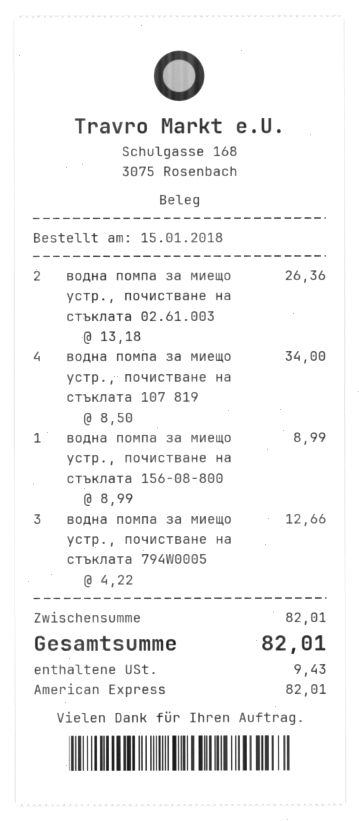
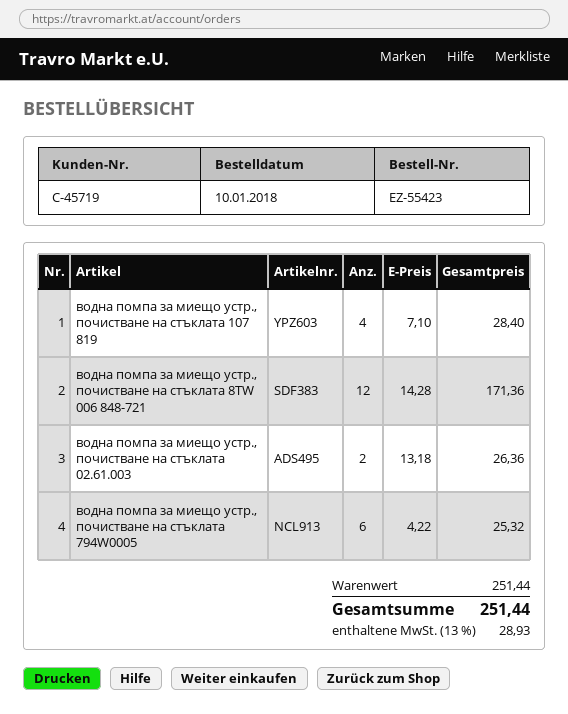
order date: 2018-01-15 -> 2018-01-10
водна помпа за миещо устр., почистване на стъклата 107 819: 4 x 8.50 = 34.00 -> 4 x 7.10 = 28.40
водна помпа за миещо устр., почистване на стъклата 156-08-800: 1 x 8.99 = 8.99 -> none
водна помпа за миещо устр., почистване на стъклата 794W0005: 3 x 4.22 = 12.66 -> 6 x 4.22 = 25.32
водна помпа за миещо устр., почистване на стъклата 8TW 006 848-721: none -> 12 x 14.28 = 171.36
subtotal: 82.01 -> 251.44
tax: 9.43 -> 28.93
total: 82.01 -> 251.44

